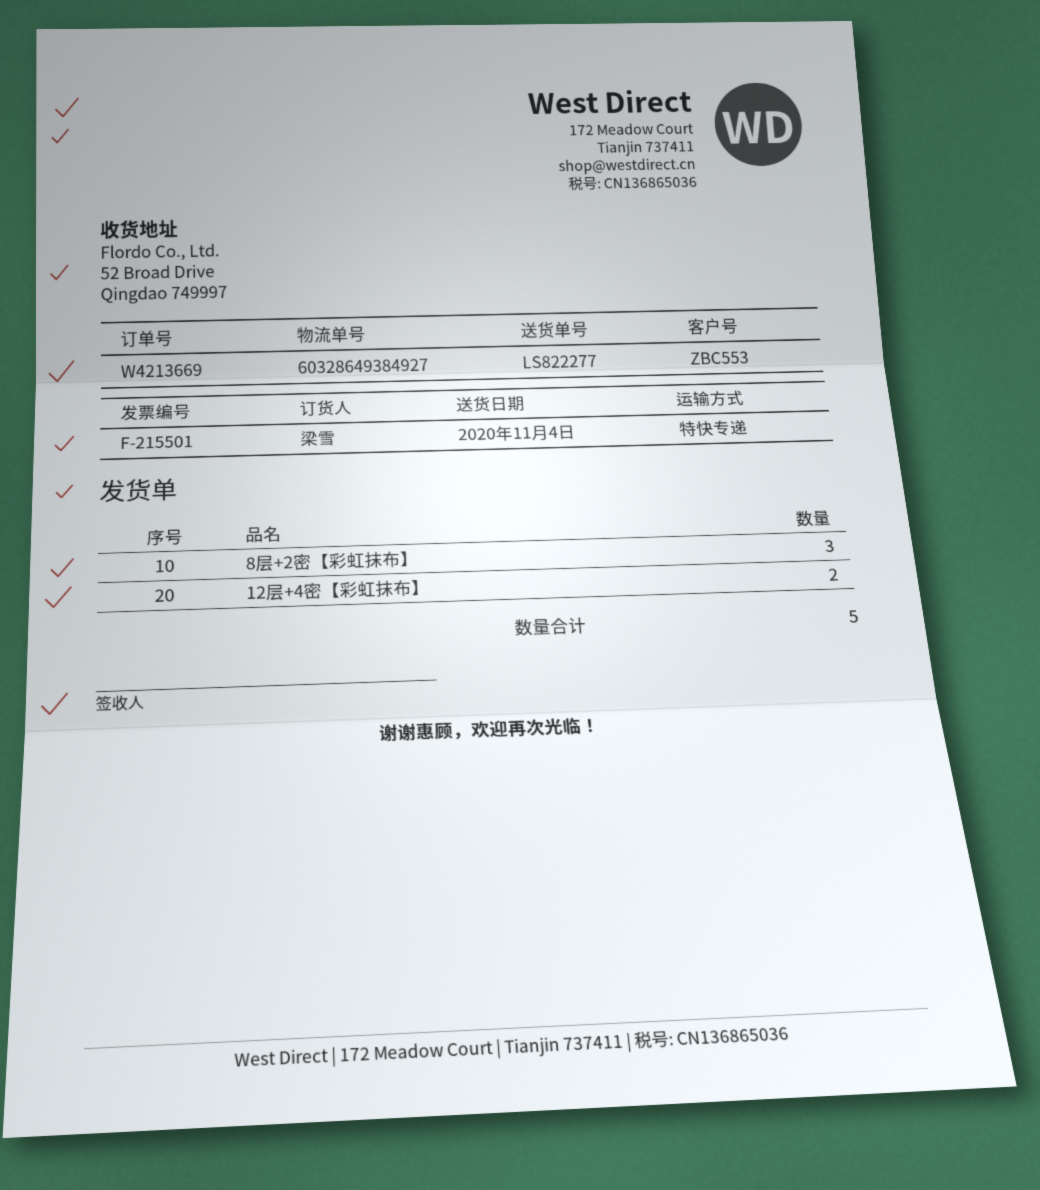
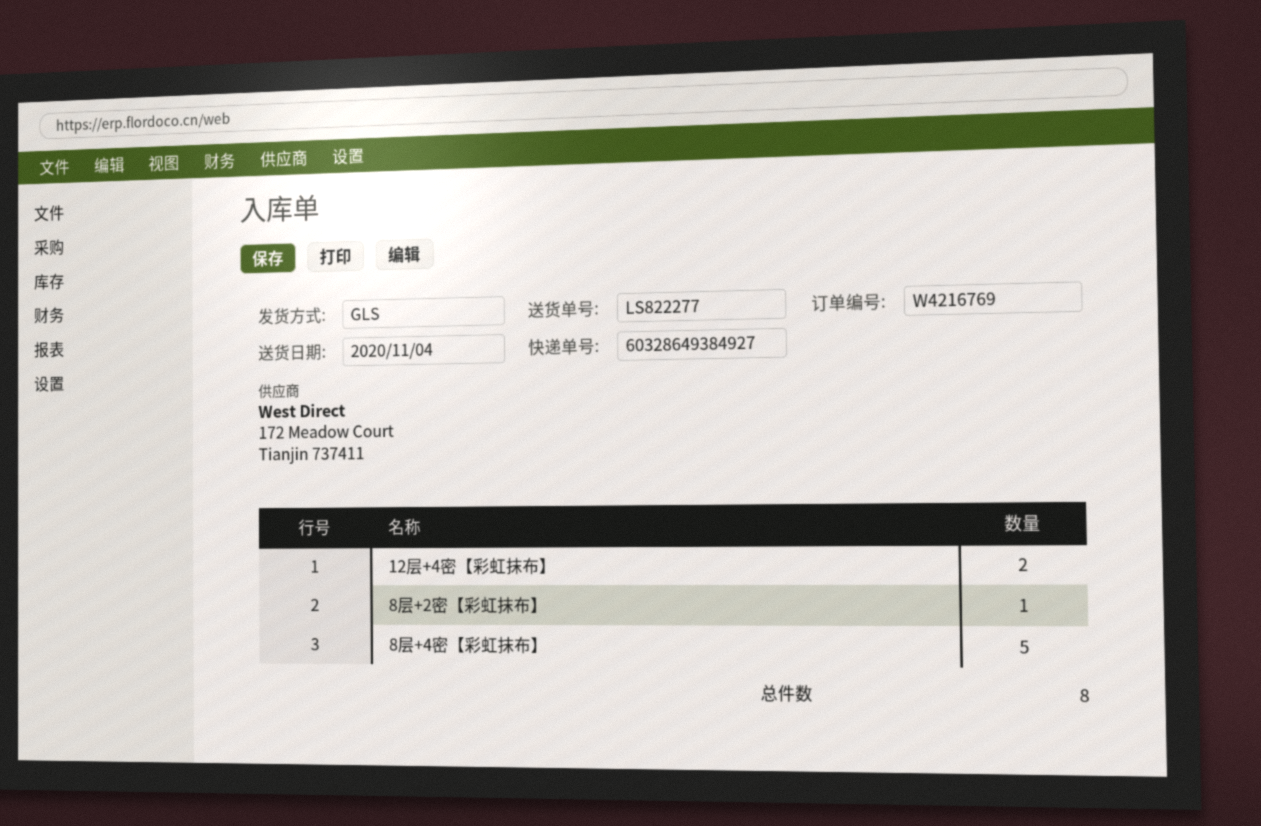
order number: W4213669 -> W4216769
shipping method: express -> GLS
8层+2密【彩虹抹布】: 3 -> 1
8层+4密【彩虹抹布】: none -> 5
total quantity: 5 -> 8

